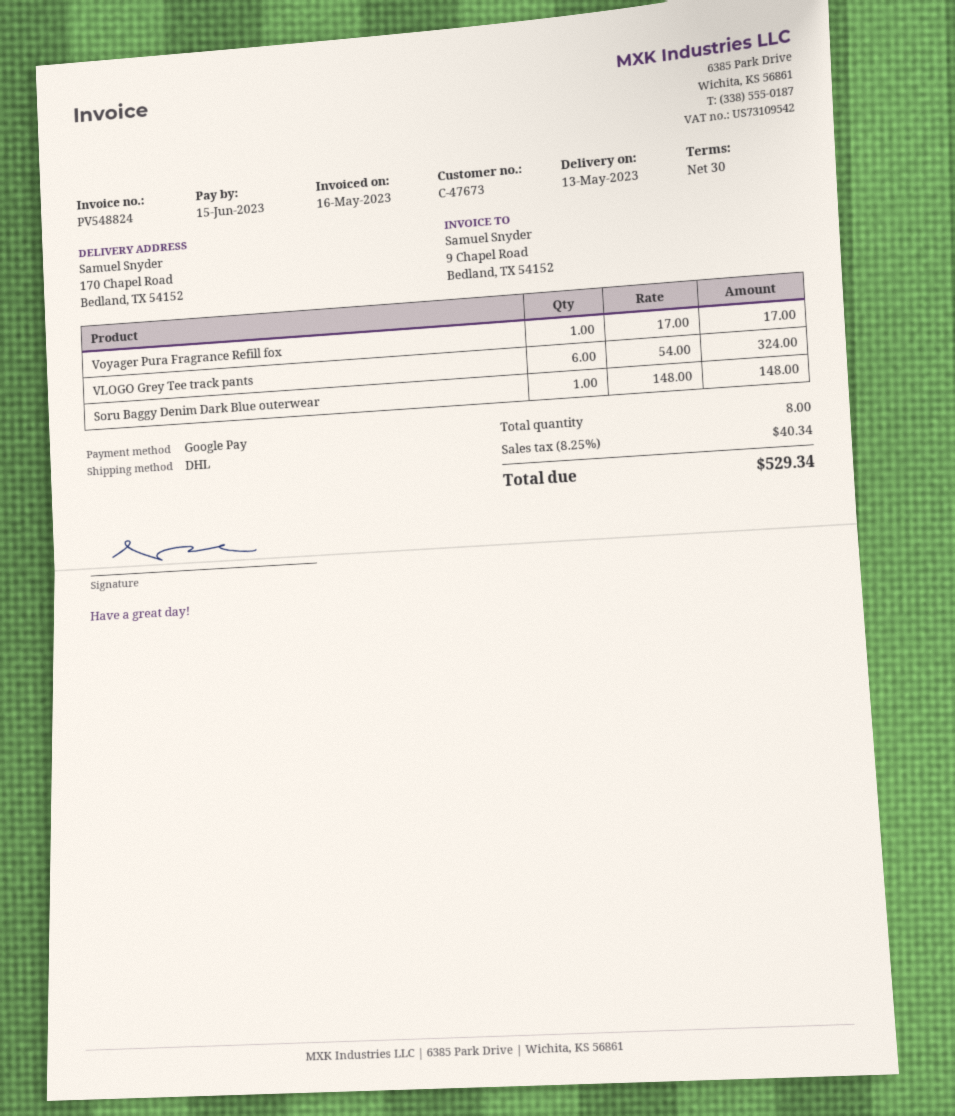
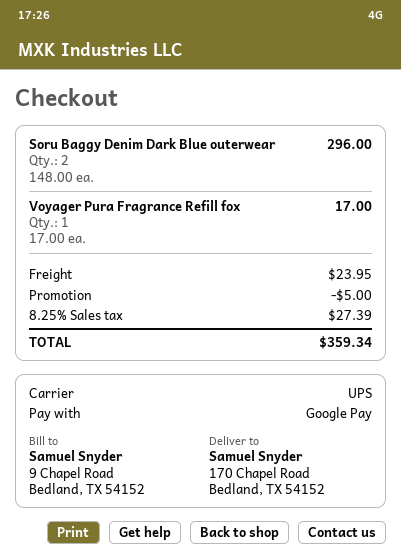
shipping method: DHL -> UPS
VLOGO Grey Tee track pants: 6 x 54.00 = 324.00 -> none
Soru Baggy Denim Dark Blue outerwear: 1 x 148.00 = 148.00 -> 2 x 148.00 = 296.00
discount: none -> 5.00
shipping: none -> 23.95
tax: 8.25% = 40.34 -> 8.25% = 27.39
total: 529.34 -> 359.34

